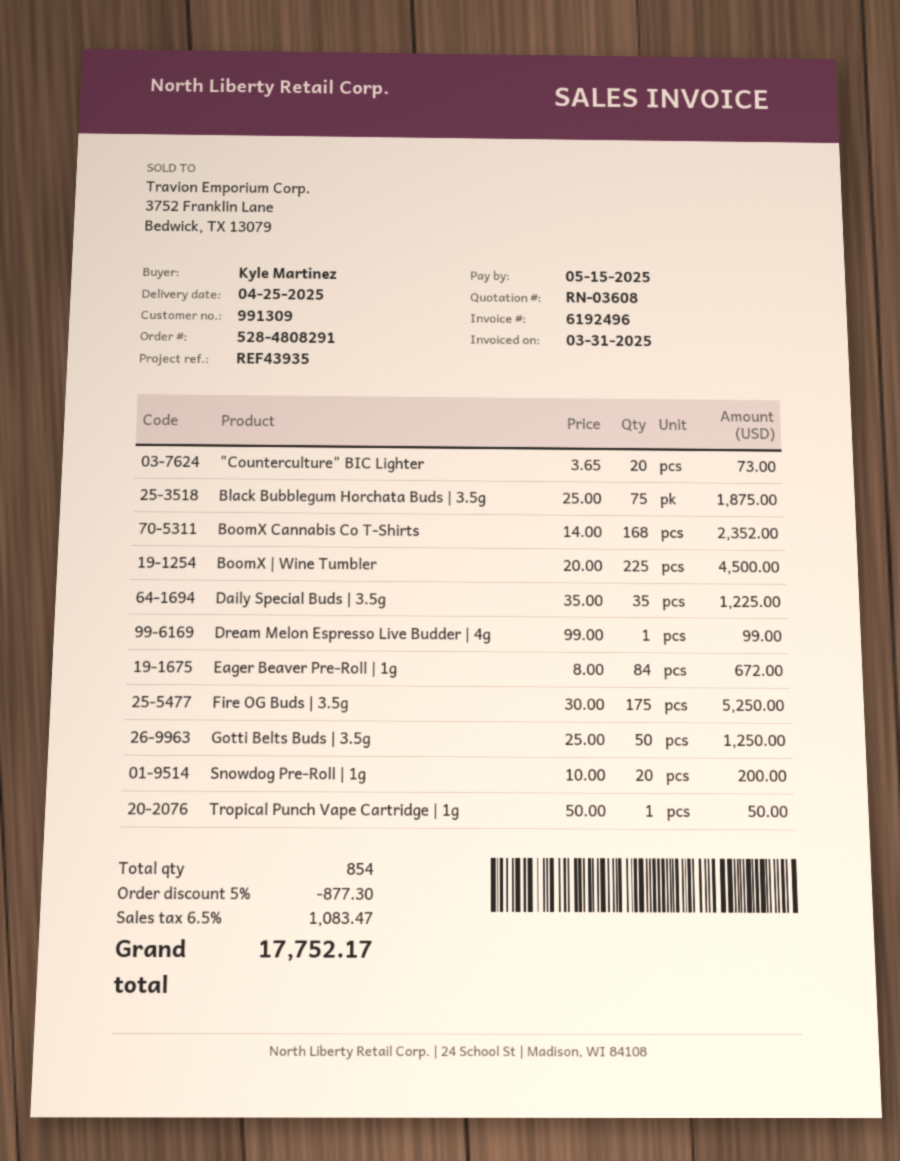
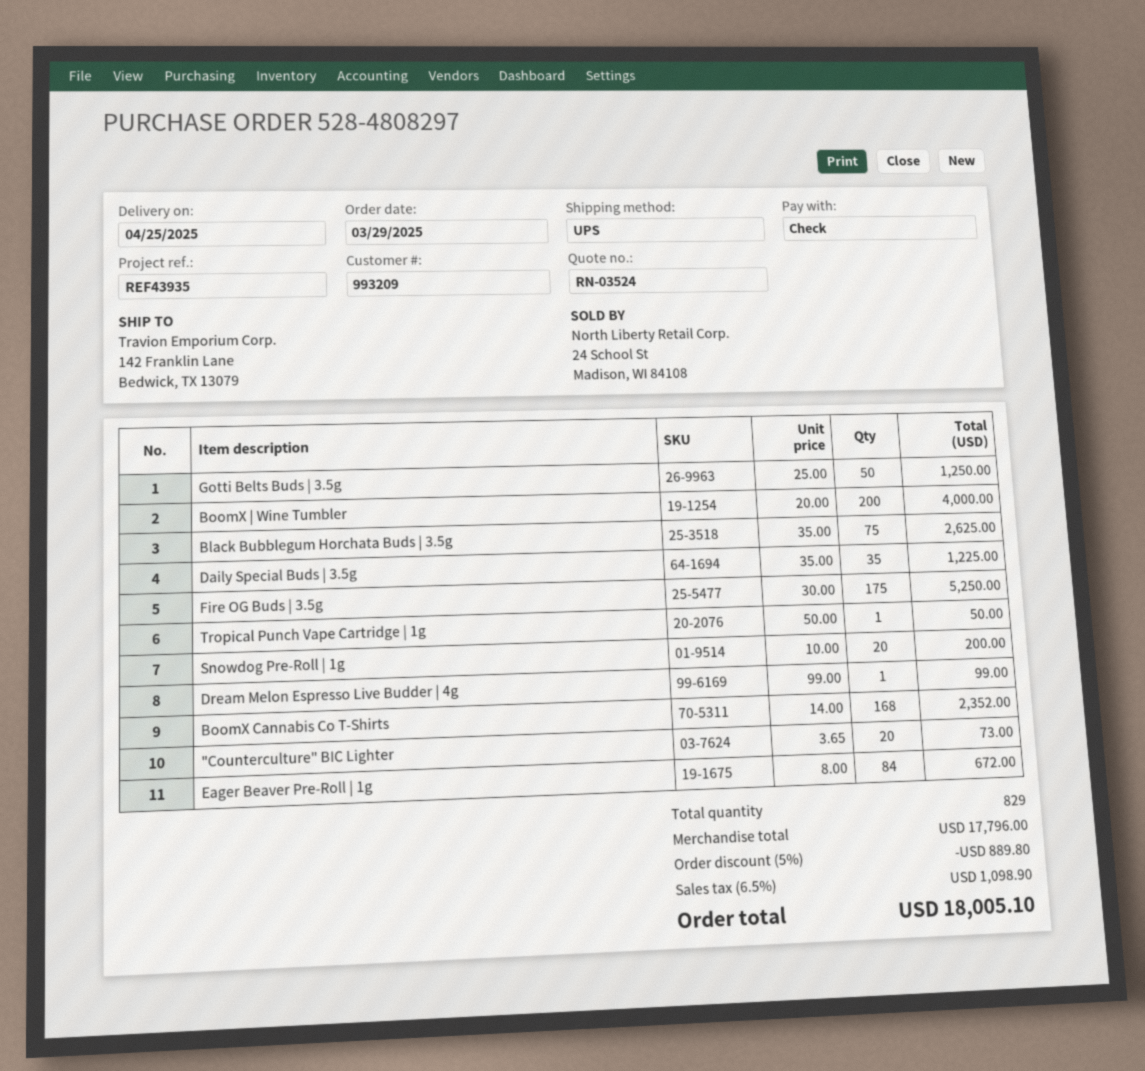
quote number: RN-03608 -> RN-03524
order number: 528-4808291 -> 528-4808297
customer number: 991309 -> 993209
Black Bubblegum Horchata Buds | 3.5g: 75 x 25.00 = 1875.00 -> 75 x 35.00 = 2625.00
BoomX | Wine Tumbler: 225 x 20.00 = 4500.00 -> 200 x 20.00 = 4000.00
total quantity: 854 -> 829
discount: 5% = 877.30 -> 5% = 889.80
tax: 6.5% = 1083.47 -> 6.5% = 1098.90
total: 17752.17 -> 18005.10

